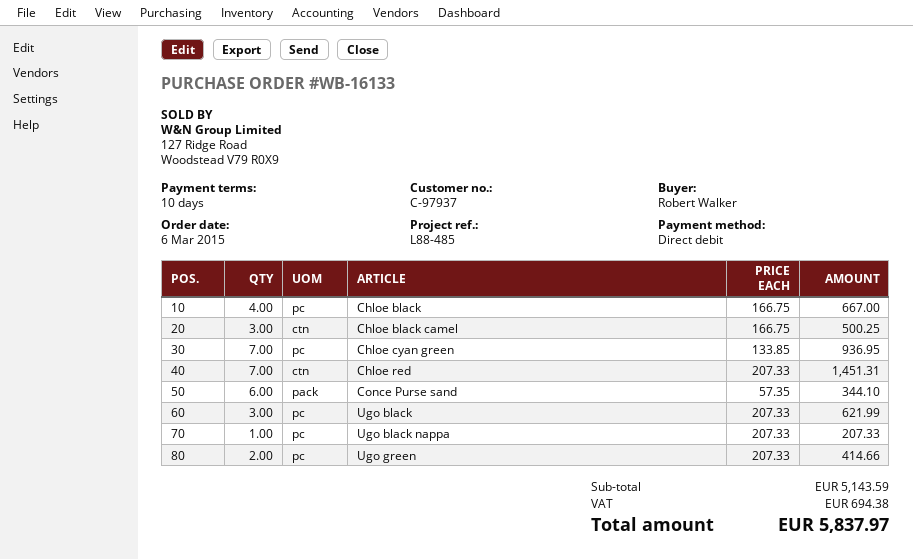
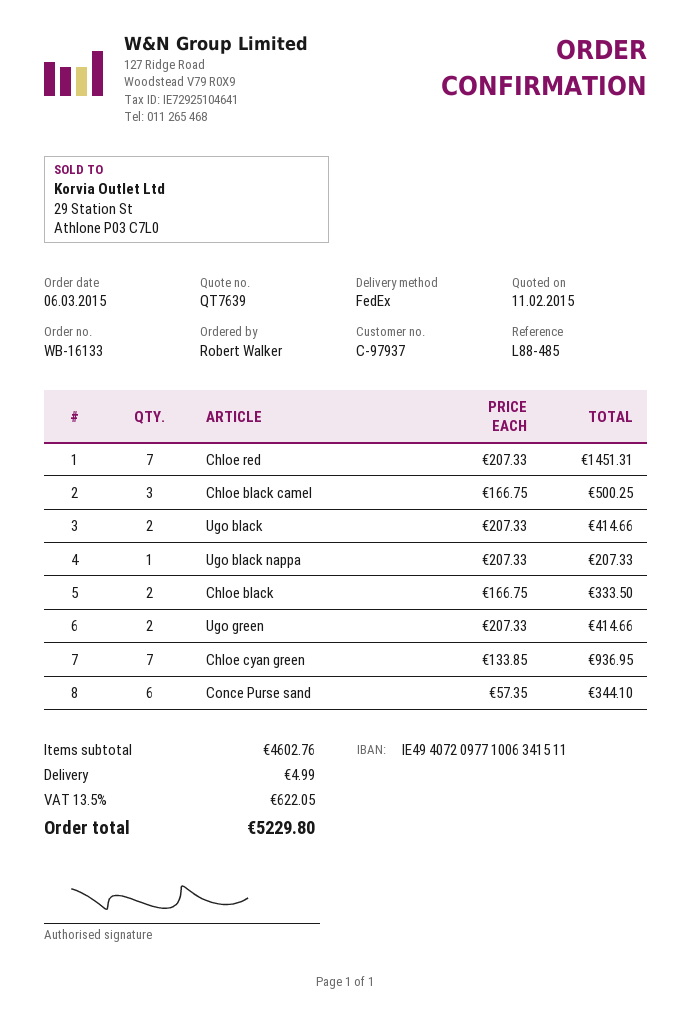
Chloe black: 4 x 166.75 = 667.00 -> 2 x 166.75 = 333.50
Ugo black: 3 x 207.33 = 621.99 -> 2 x 207.33 = 414.66
subtotal: 5143.59 -> 4602.76
shipping: none -> 4.99
tax: 694.38 -> 622.05
total: 5837.97 -> 5229.80

